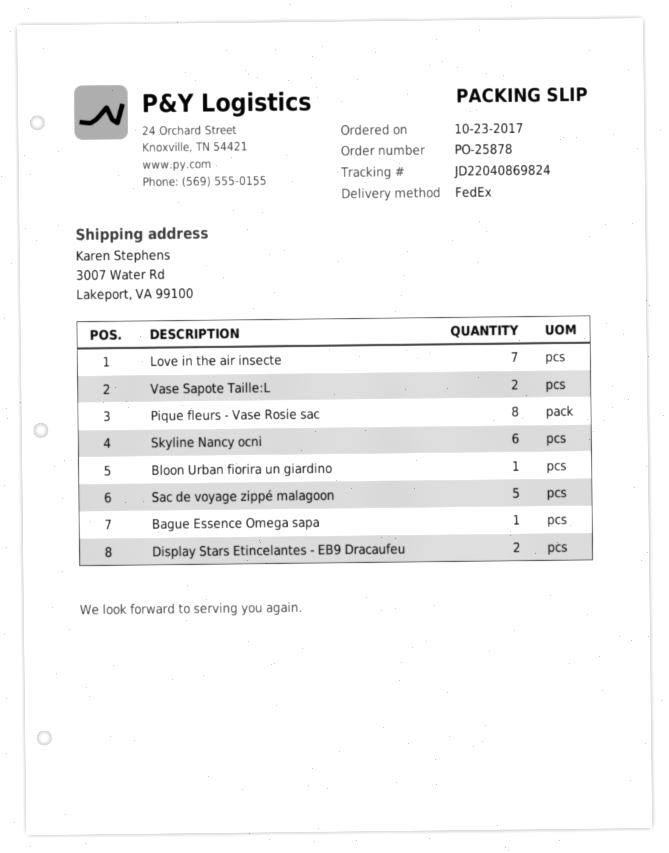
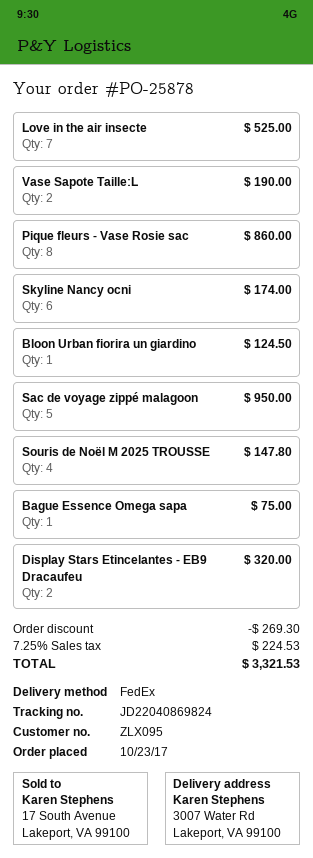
Souris de Noël M 2025 TROUSSE: none -> 4

